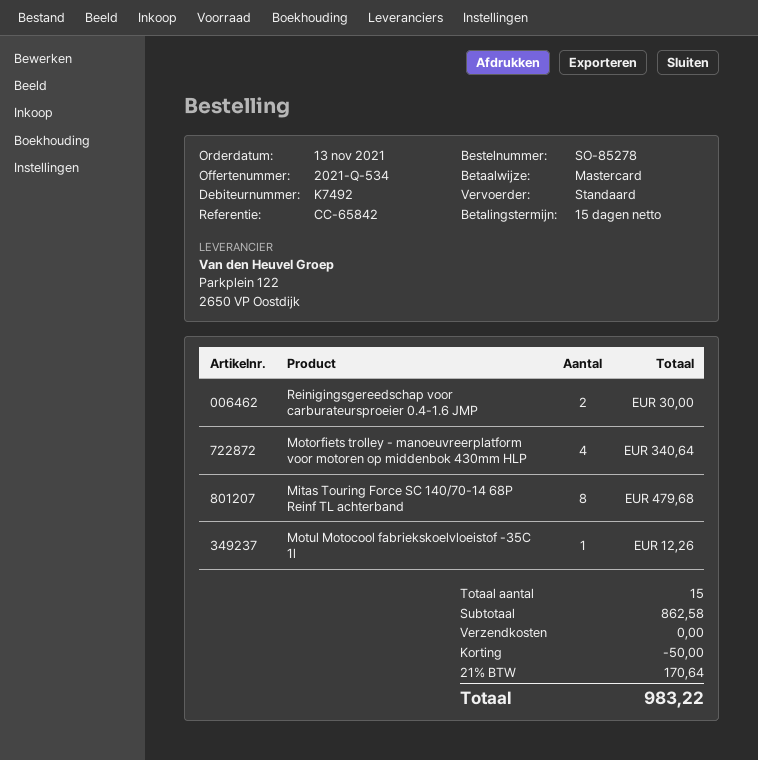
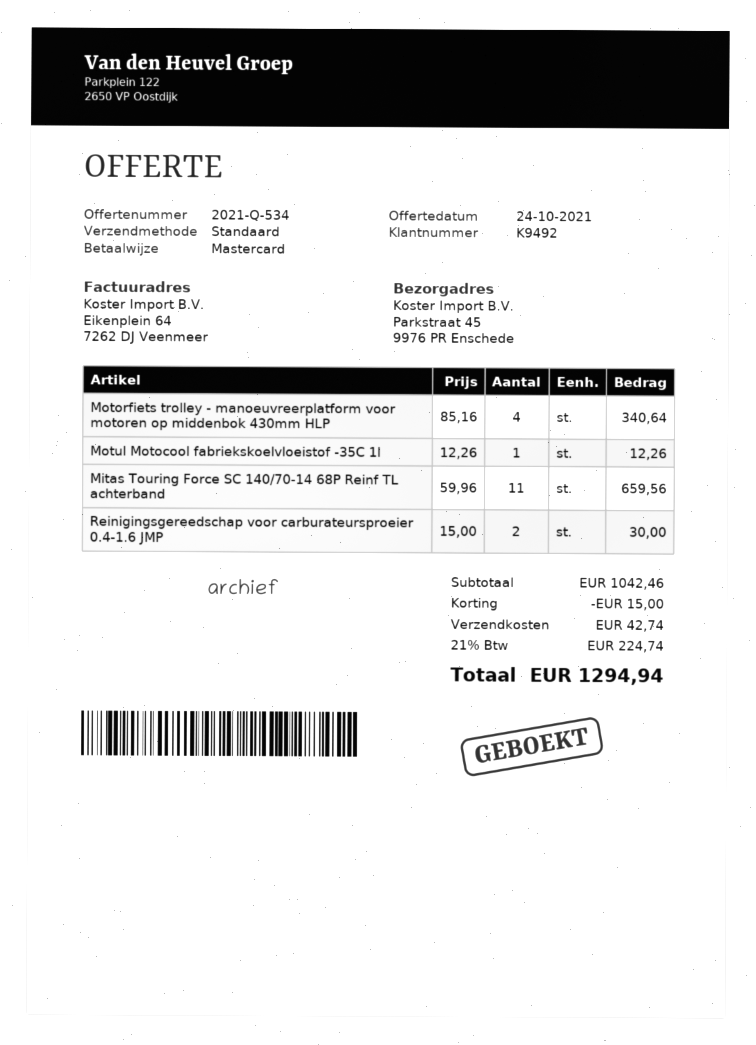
customer number: K7492 -> K9492
Mitas Touring Force SC 140/70-14 68P Reinf TL achterband: 8 for 479.68 -> 11 for 659.56
subtotal: 862.58 -> 1042.46
discount: 50.00 -> 15.00
shipping: 0.00 -> 42.74
tax: 21% = 170.64 -> 21% = 224.74
total: 983.22 -> 1294.94

